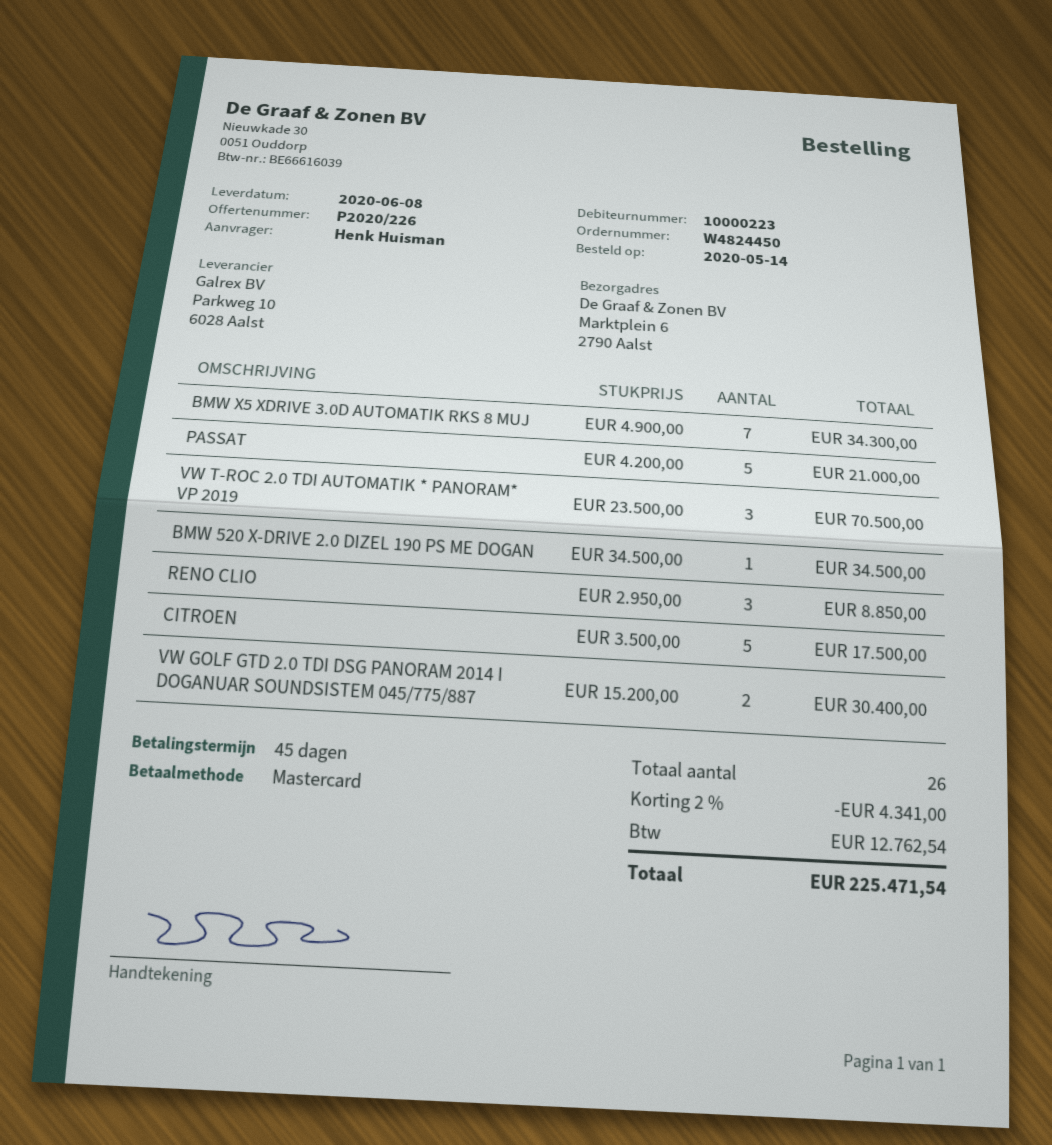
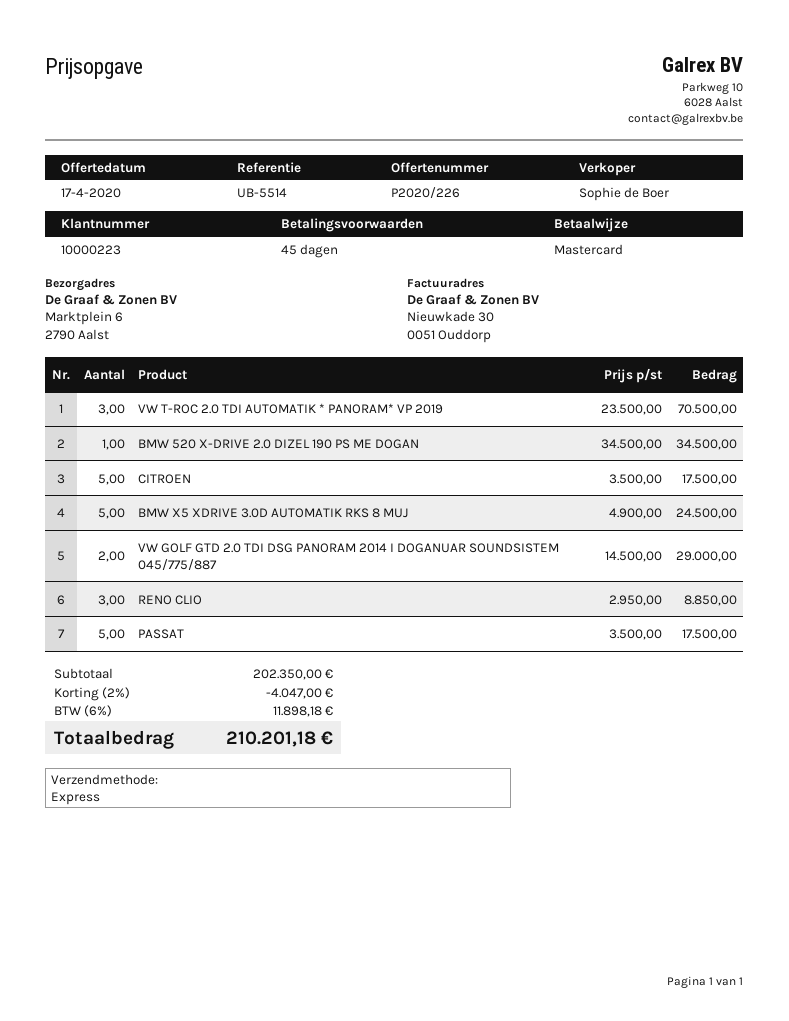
BMW X5 XDRIVE 3.0D AUTOMATIK RKS 8 MUJ: 7 x 4900.00 = 34300.00 -> 5 x 4900.00 = 24500.00
PASSAT: 5 x 4200.00 = 21000.00 -> 5 x 3500.00 = 17500.00
VW GOLF GTD 2.0 TDI DSG PANORAM 2014 I DOGANUAR SOUNDSISTEM 045/775/887: 2 x 15200.00 = 30400.00 -> 2 x 14500.00 = 29000.00
discount: 2% = 4341.00 -> 2% = 4047.00
tax: 12762.54 -> 11898.18
total: 225471.54 -> 210201.18

